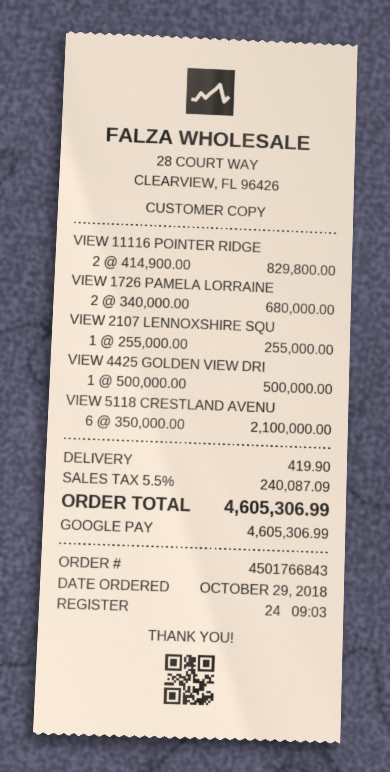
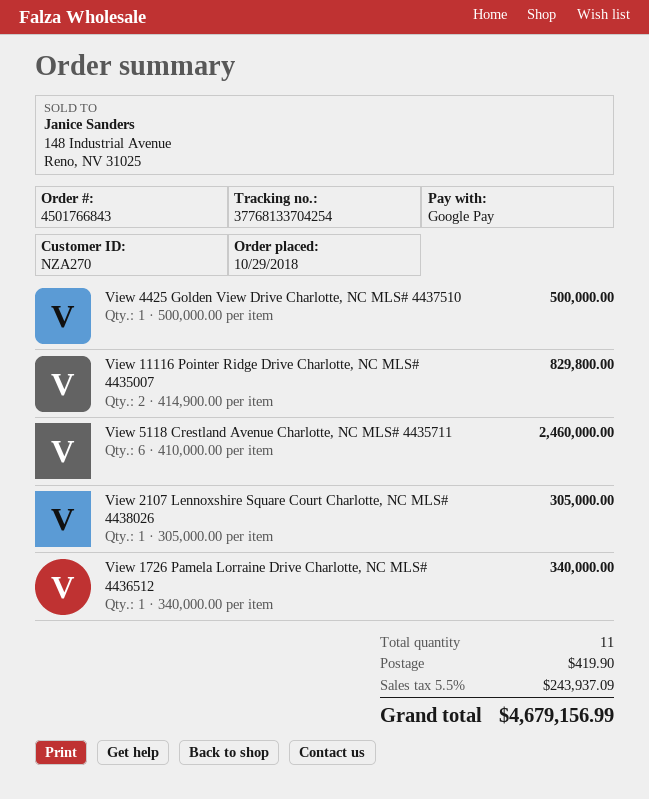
VIEW 1726 PAMELA LORRAINE: 2 x 340000.00 = 680000.00 -> 1 x 340000.00 = 340000.00
VIEW 2107 LENNOXSHIRE SQU: 1 x 255000.00 = 255000.00 -> 1 x 305000.00 = 305000.00
VIEW 5118 CRESTLAND AVENU: 6 x 350000.00 = 2100000.00 -> 6 x 410000.00 = 2460000.00
tax: 5.5% = 240087.09 -> 5.5% = 243937.09
total: 4605306.99 -> 4679156.99

